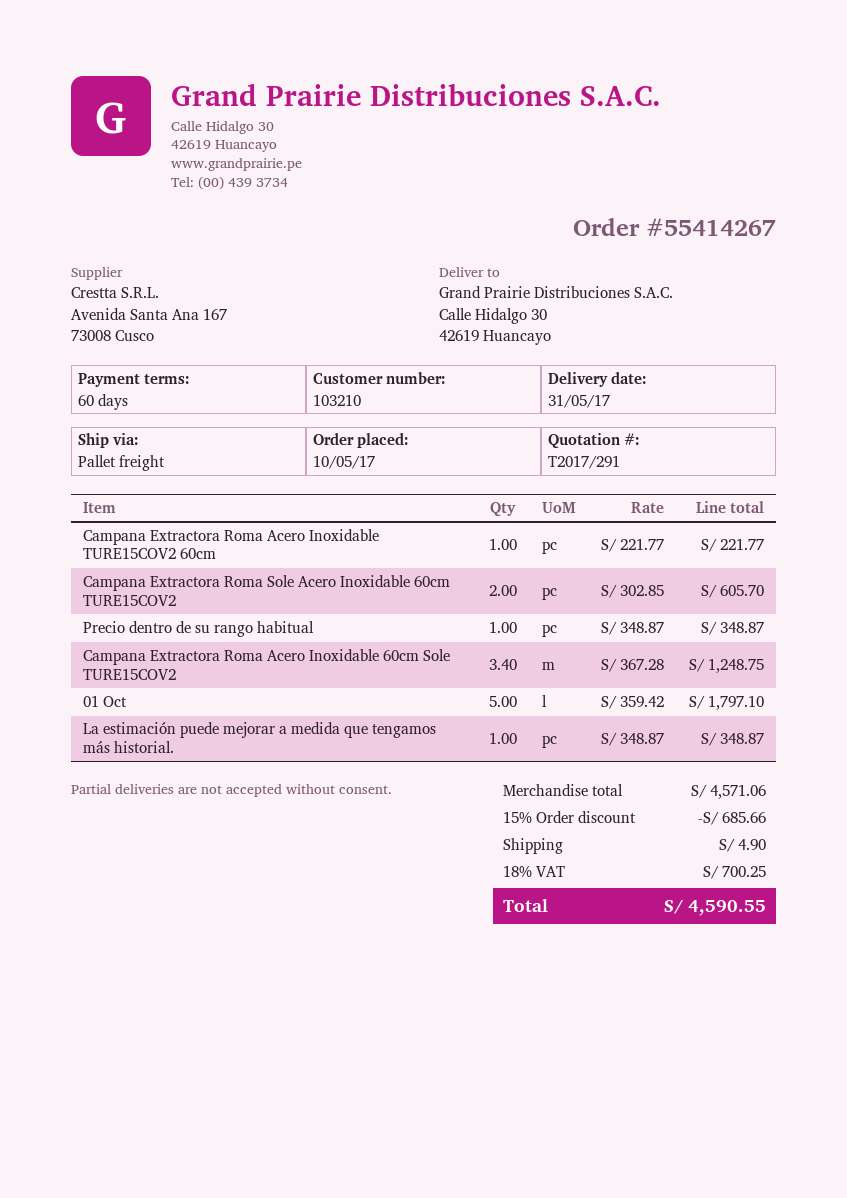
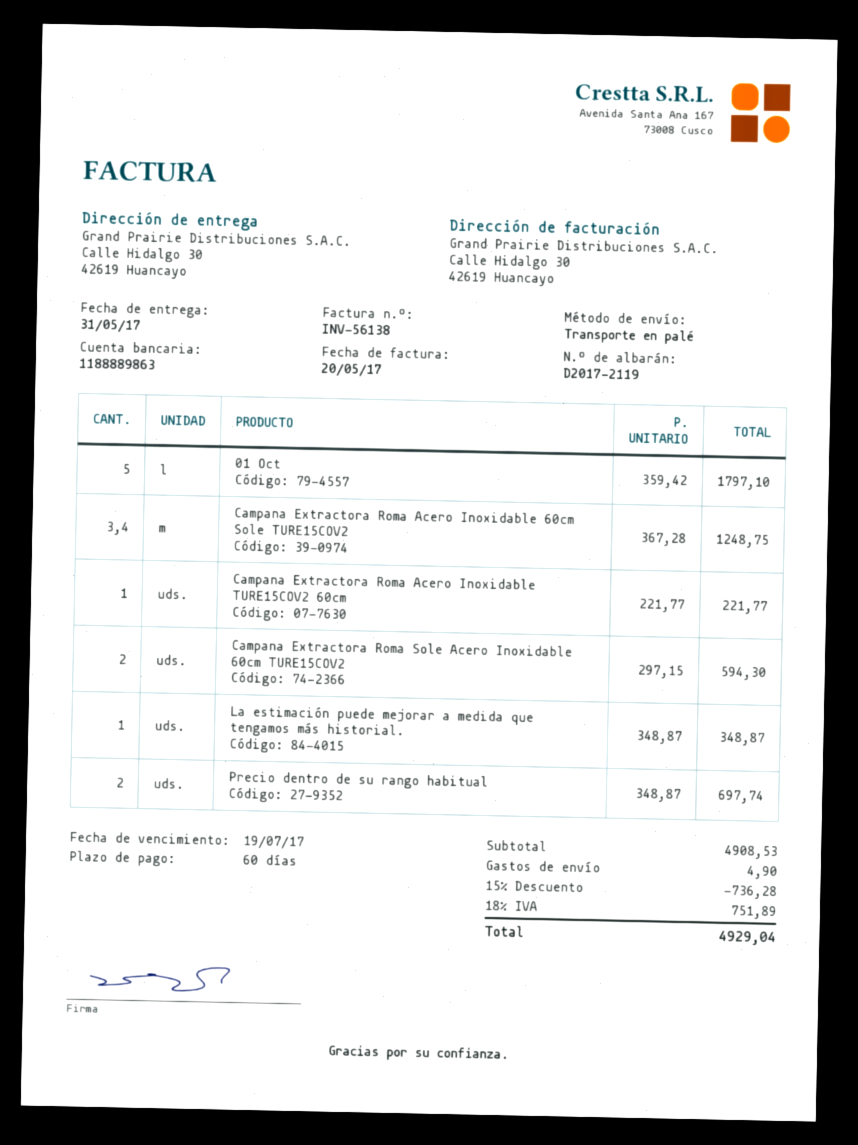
Campana Extractora Roma Sole Acero Inoxidable 60cm TURE15COV2: 2 x 302.85 = 605.70 -> 2 x 297.15 = 594.30
Precio dentro de su rango habitual: 1 x 348.87 = 348.87 -> 2 x 348.87 = 697.74
subtotal: 4571.06 -> 4908.53
discount: 15% = 685.66 -> 15% = 736.28
tax: 18% = 700.25 -> 18% = 751.89
total: 4590.55 -> 4929.04

